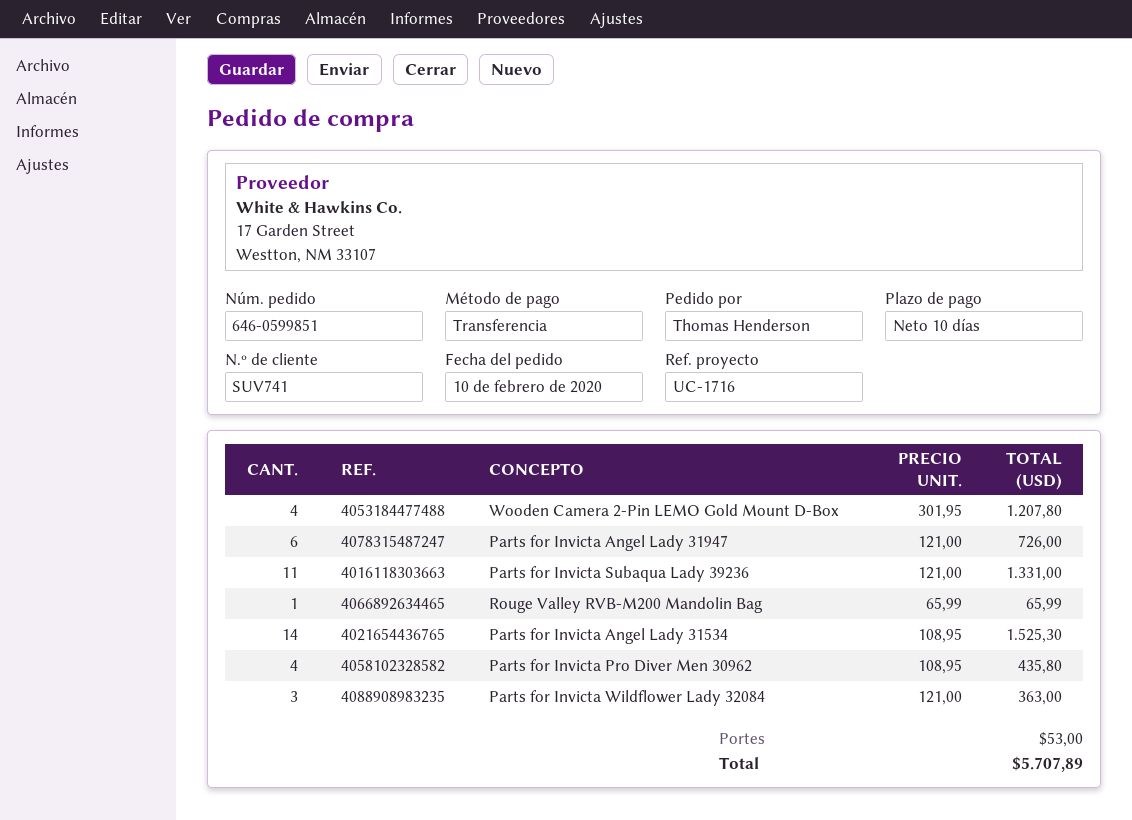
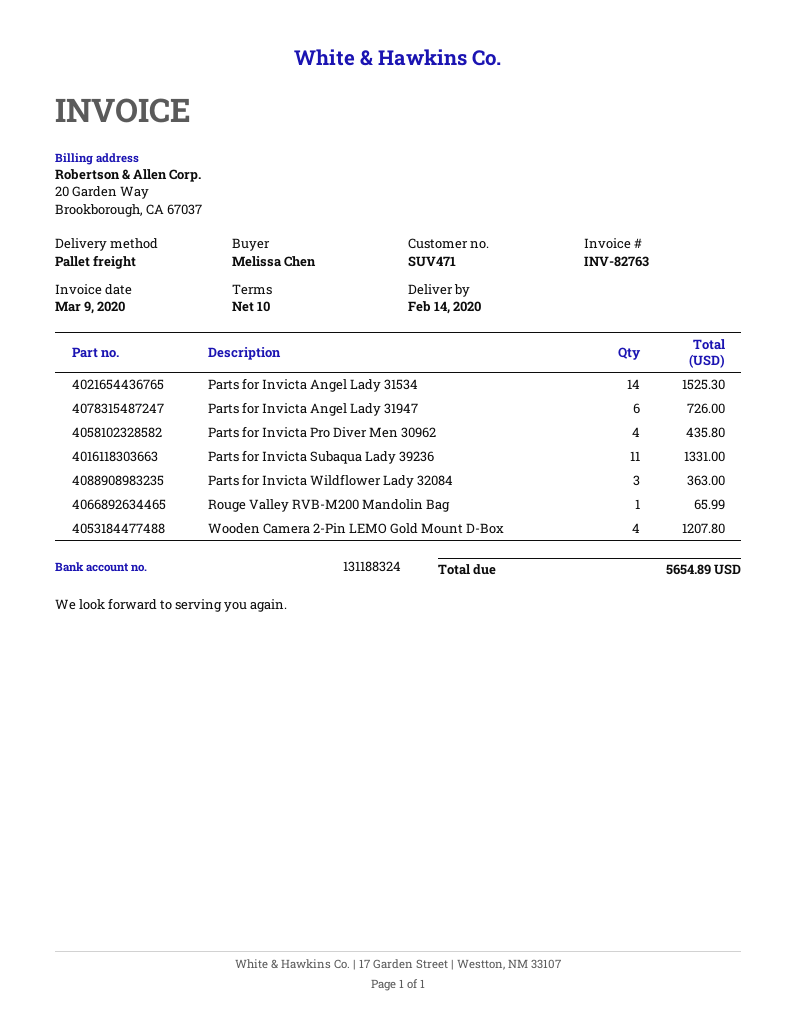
customer number: SUV741 -> SUV471
ordered by: Thomas Henderson -> Melissa Chen
shipping: 53.00 -> none
total: 5707.89 -> 5654.89

